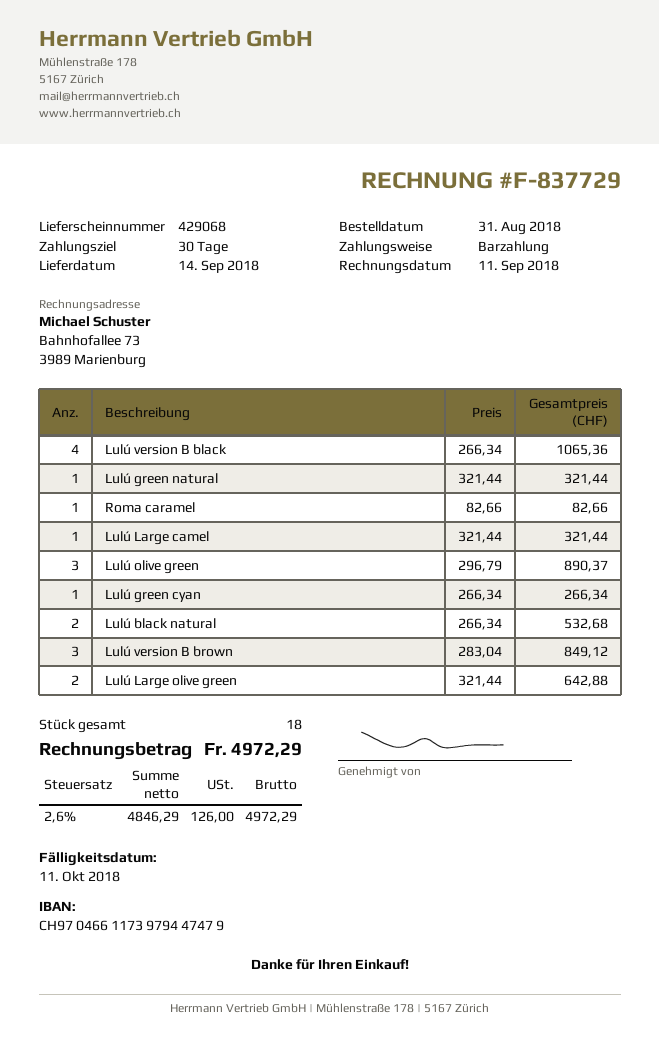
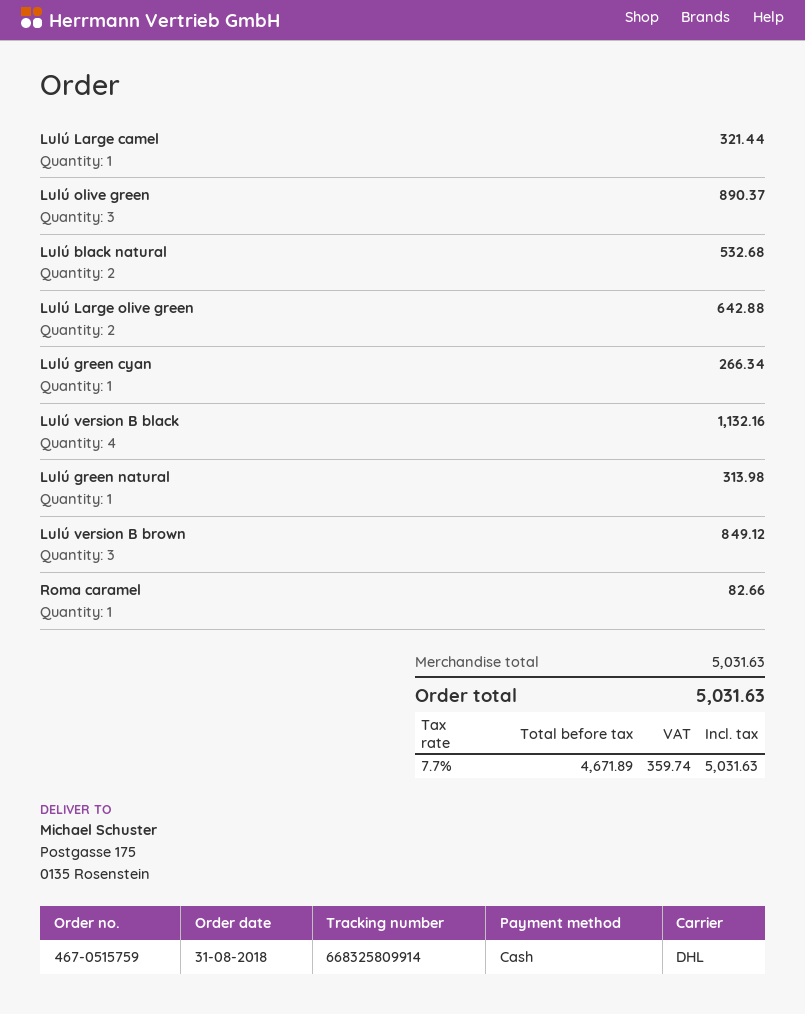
Lulú version B black: 4 for 1065.36 -> 4 for 1132.16
Lulú green natural: 1 for 321.44 -> 1 for 313.98
net: 4846.29 -> 4671.89
tax: 2.6% = 126.00 -> 7.7% = 359.74
total: 4972.29 -> 5031.63

